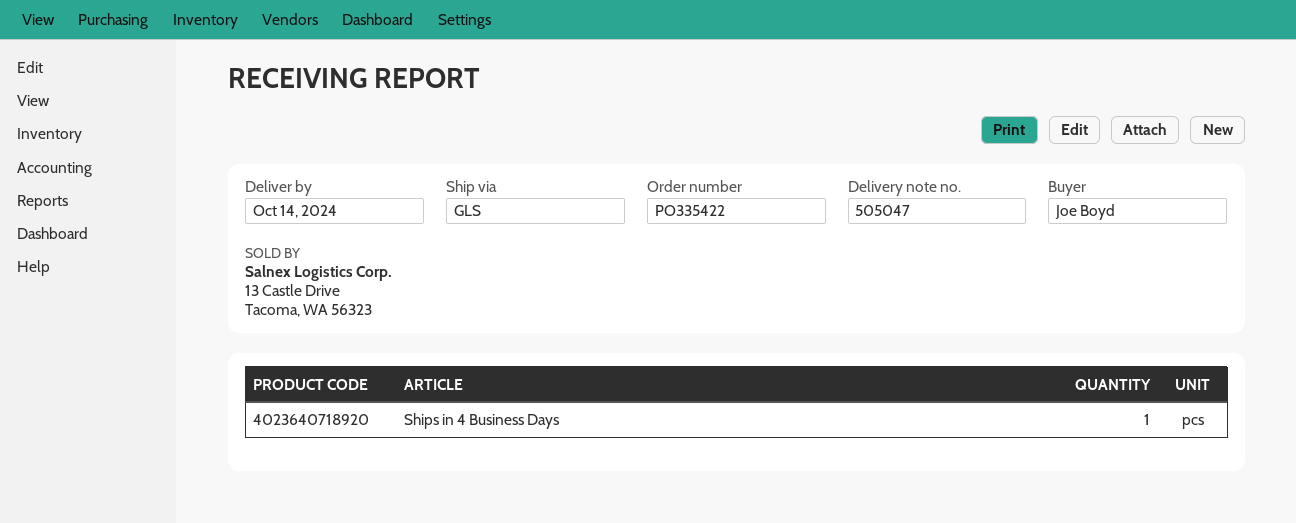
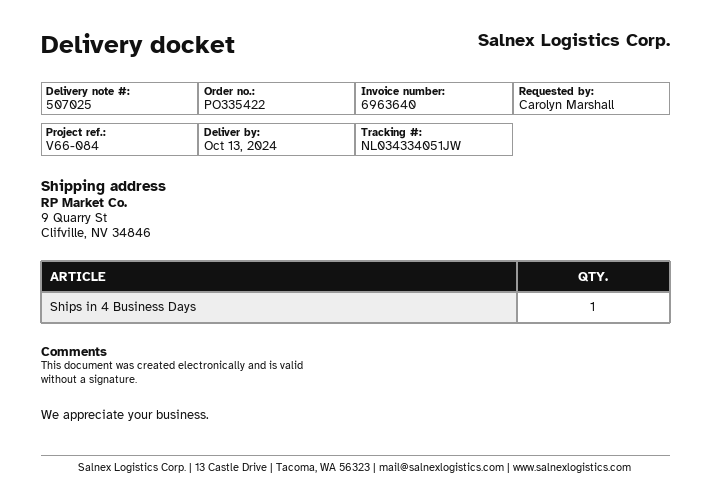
delivery note number: 505047 -> 507025
delivery date: 2024-10-14 -> 2024-10-13
ordered by: Joe Boyd -> Carolyn Marshall

